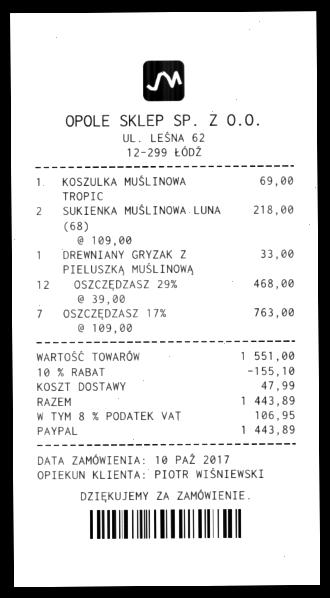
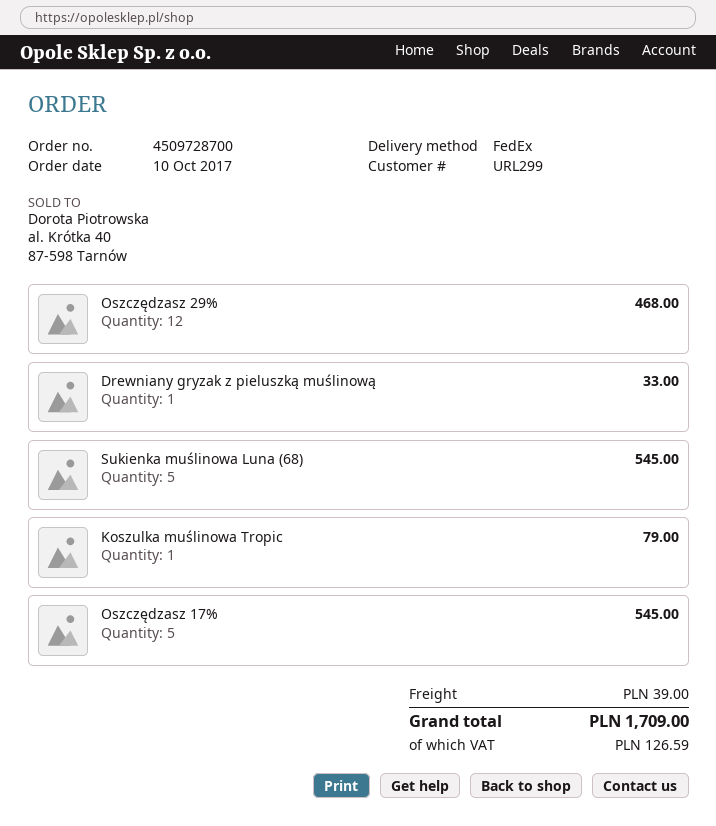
KOSZULKA MUŚLINOWA TROPIC: 1 for 69.00 -> 1 for 79.00
SUKIENKA MUŚLINOWA LUNA (68): 2 for 218.00 -> 5 for 545.00
OSZCZĘDZASZ 17%: 7 for 763.00 -> 5 for 545.00
discount: 10% = 155.10 -> none
shipping: 47.99 -> 39.00
tax: 106.95 -> 126.59
total: 1443.89 -> 1709.00

